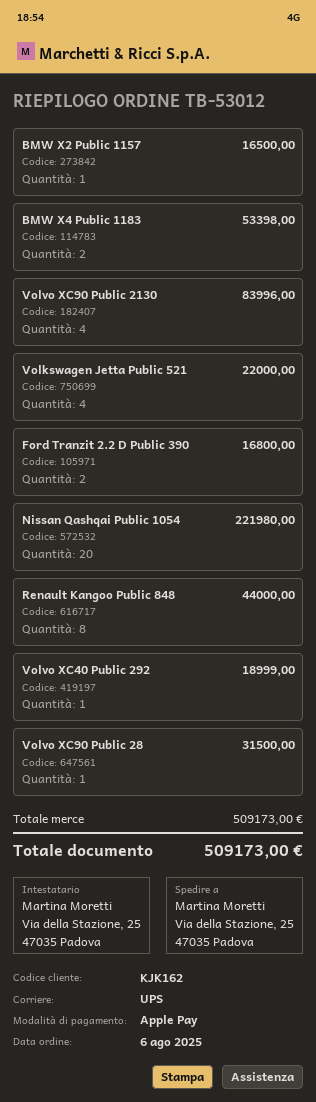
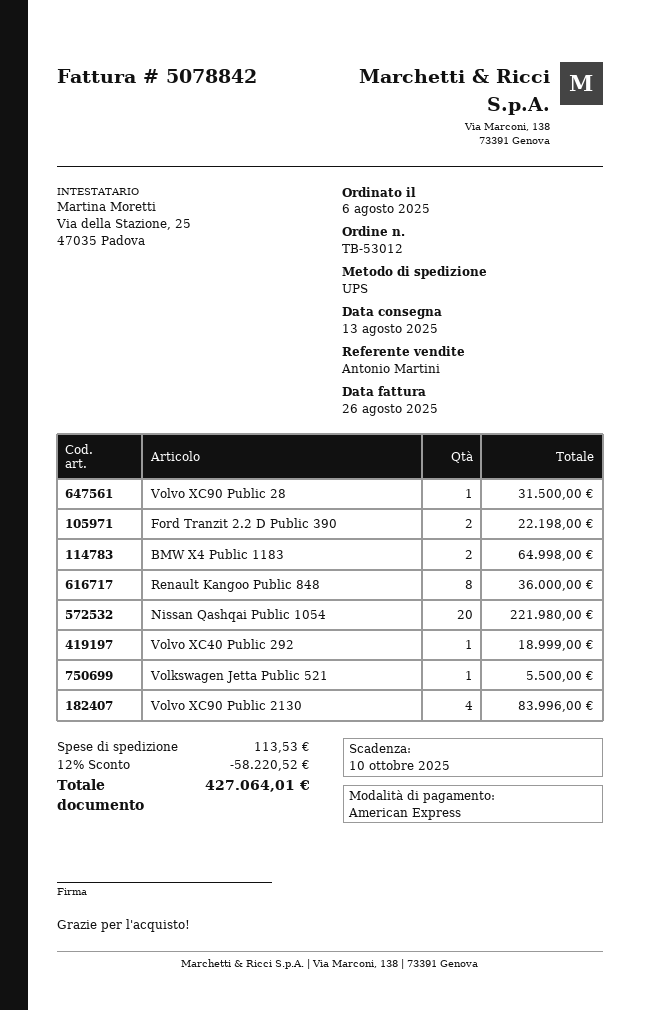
payment method: Apple Pay -> American Express
BMW X2 Public 1157: 1 for 16500.00 -> none
BMW X4 Public 1183: 2 for 53398.00 -> 2 for 64998.00
Volkswagen Jetta Public 521: 4 for 22000.00 -> 1 for 5500.00
Ford Tranzit 2.2 D Public 390: 2 for 16800.00 -> 2 for 22198.00
Renault Kangoo Public 848: 8 for 44000.00 -> 8 for 36000.00
discount: none -> 12% = 58220.52
shipping: none -> 113.53
total: 509173.00 -> 427064.01

